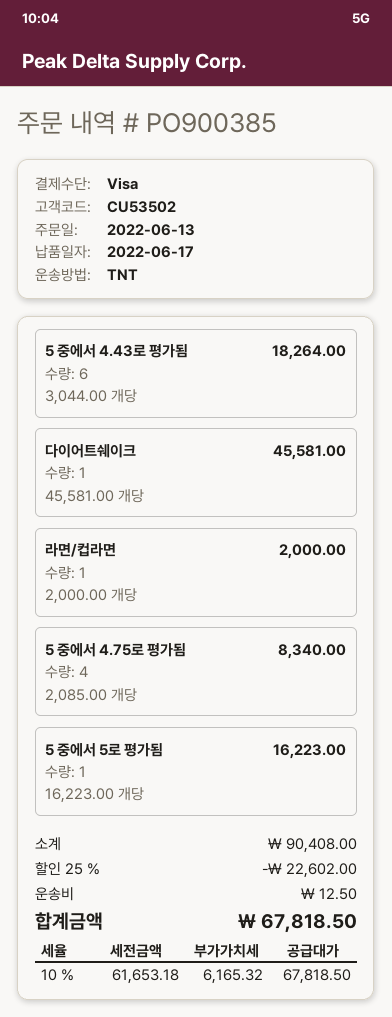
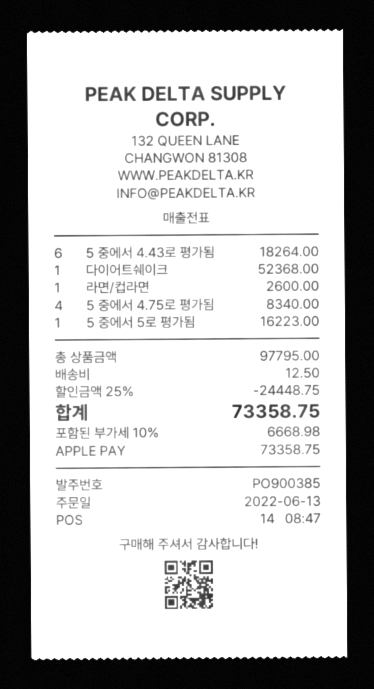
payment method: Visa -> Apple Pay
다이어트쉐이크: 1 for 45581.00 -> 1 for 52368.00
라면/컵라면: 1 for 2000.00 -> 1 for 2600.00
subtotal: 90408.00 -> 97795.00
discount: 25% = 22602.00 -> 25% = 24448.75
tax: 10% = 6165.32 -> 10% = 6668.98
total: 67818.50 -> 73358.75

